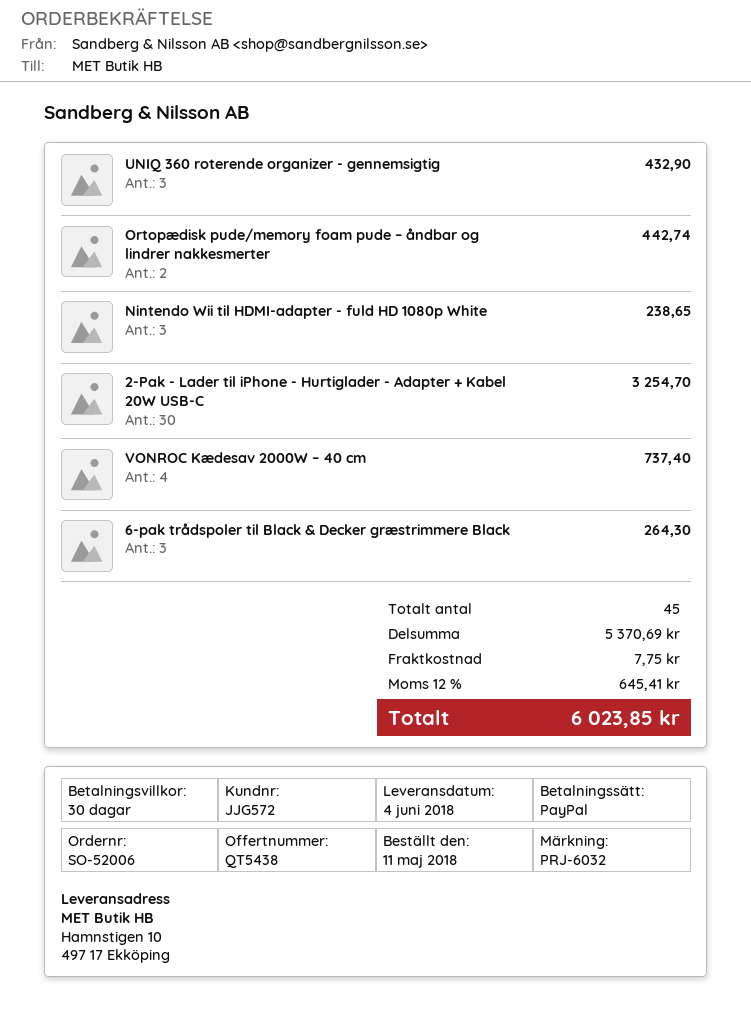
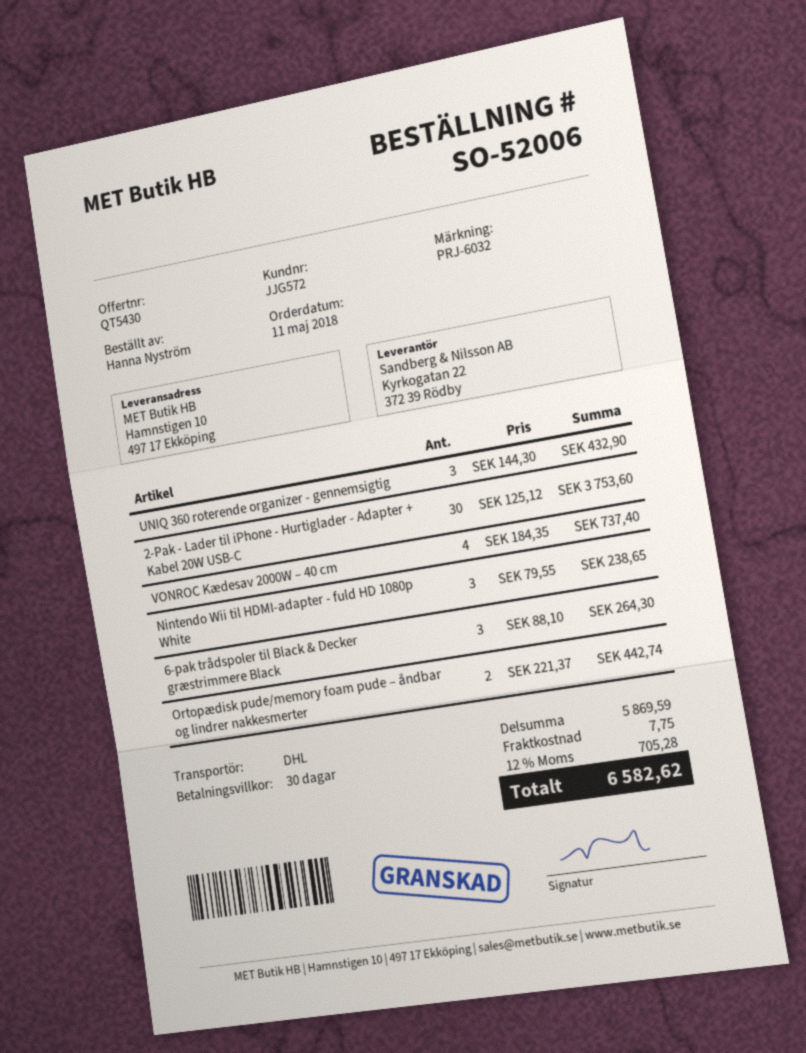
quote number: QT5438 -> QT5430
2-Pak - Lader til iPhone - Hurtiglader - Adapter + Kabel 20W USB-C: 30 for 3254.70 -> 30 for 3753.60
subtotal: 5370.69 -> 5869.59
tax: 12% = 645.41 -> 12% = 705.28
total: 6023.85 -> 6582.62

